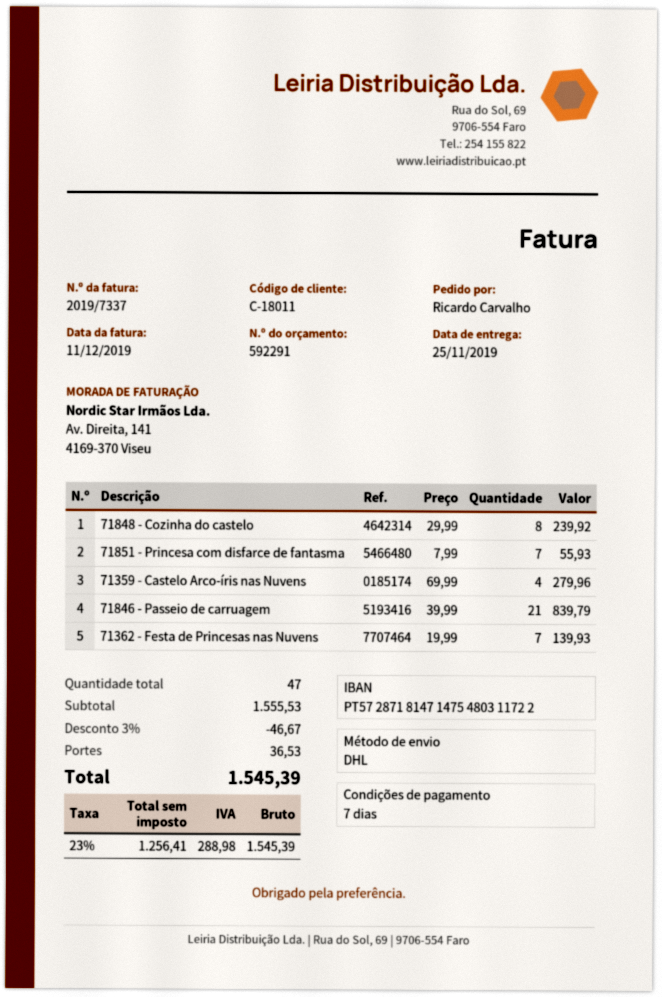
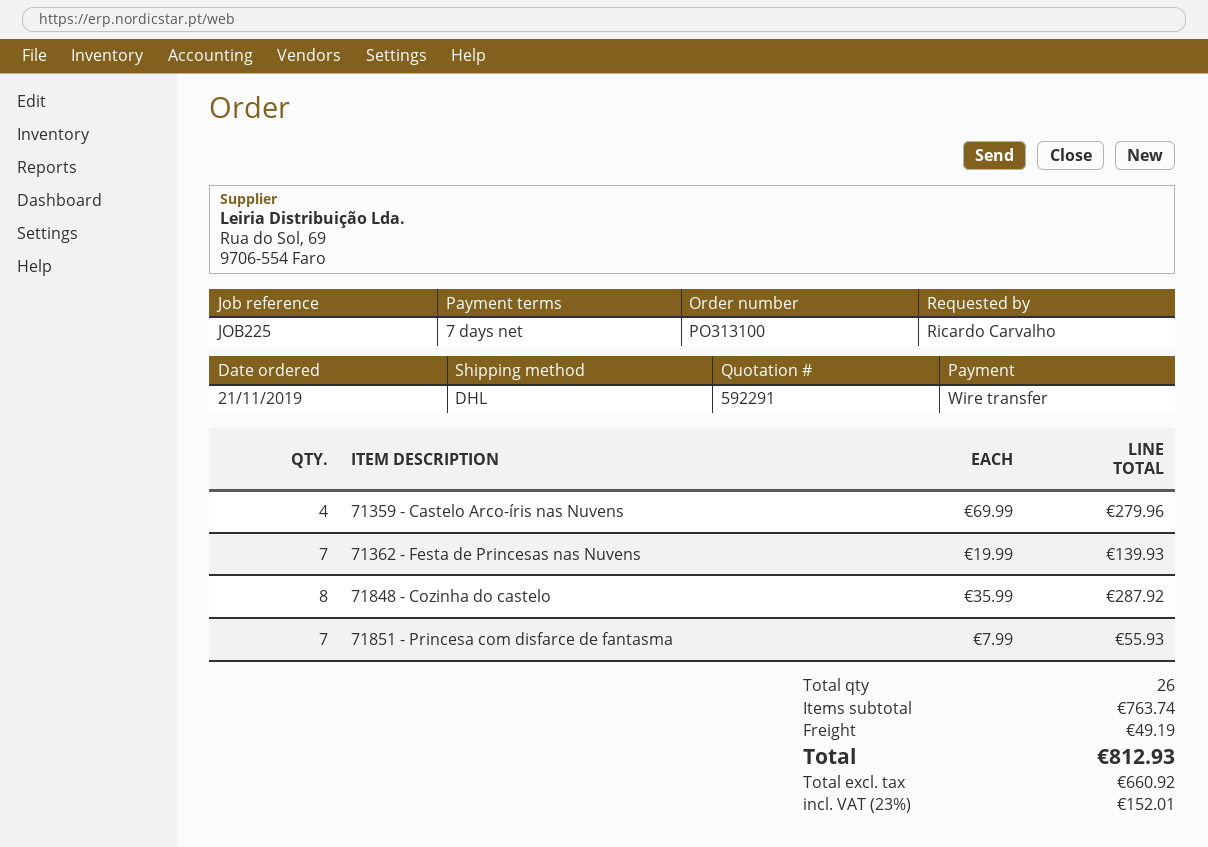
71848 - Cozinha do castelo: 8 x 29.99 = 239.92 -> 8 x 35.99 = 287.92
71846 - Passeio de carruagem: 21 x 39.99 = 839.79 -> none
total quantity: 47 -> 26
subtotal: 1555.53 -> 763.74
discount: 3% = 46.67 -> none
shipping: 36.53 -> 49.19
net: 1256.41 -> 660.92
tax: 23% = 288.98 -> 23% = 152.01
total: 1545.39 -> 812.93

